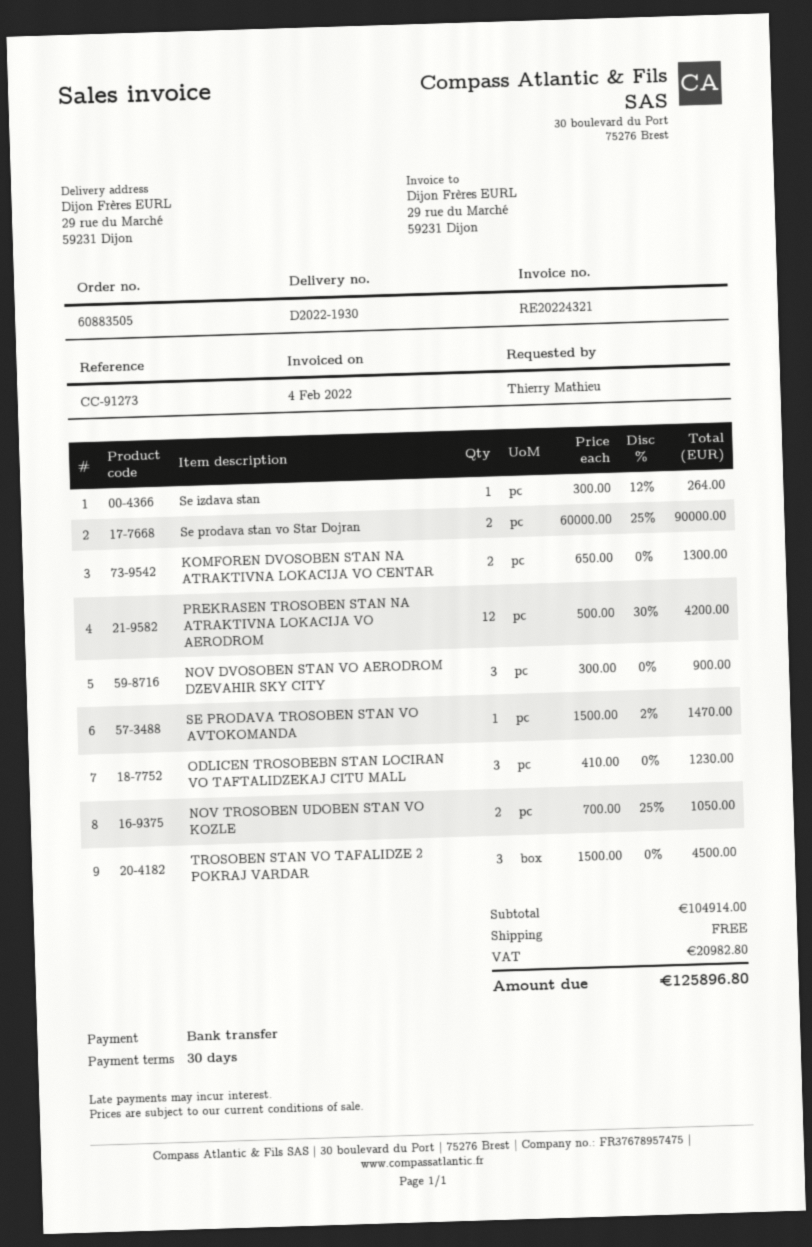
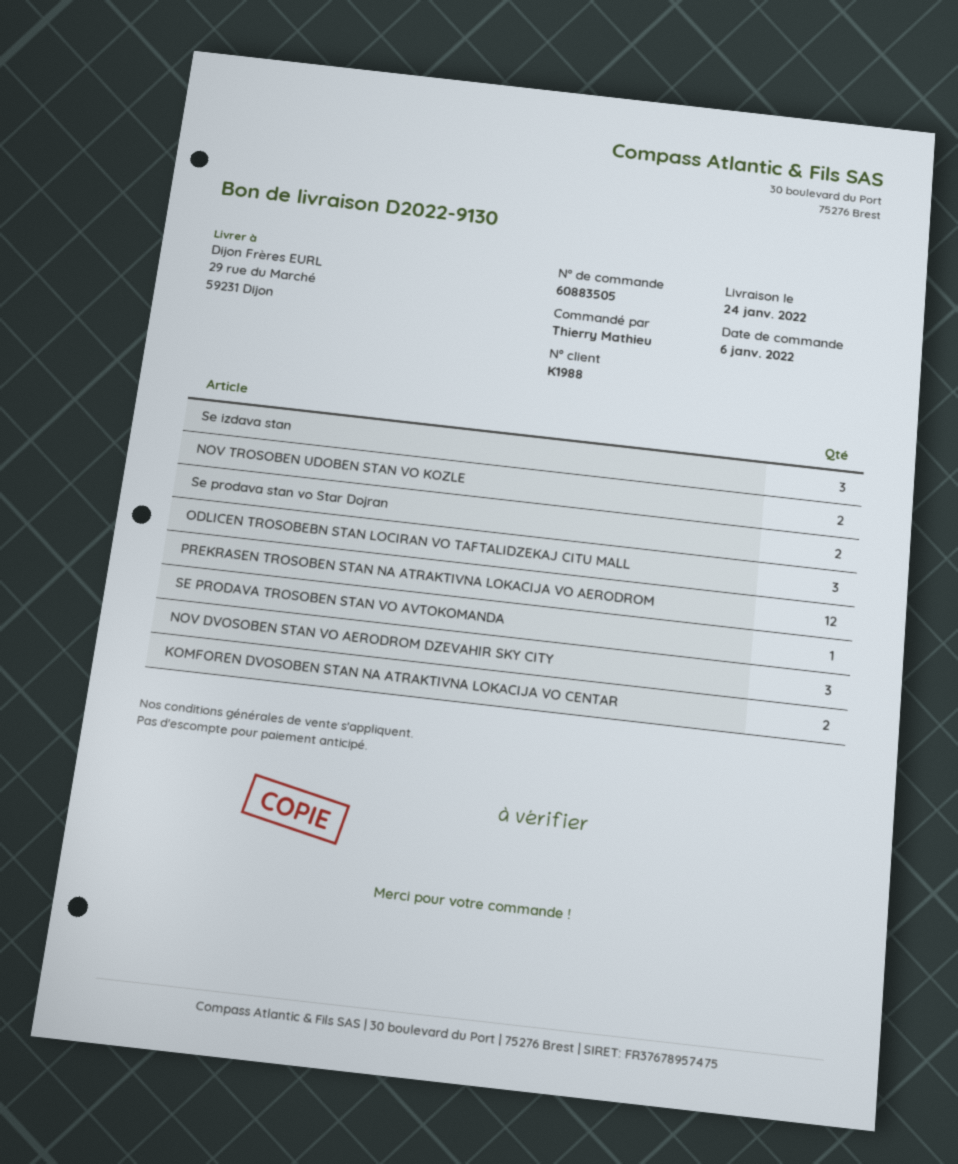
delivery note number: D2022-1930 -> D2022-9130
Se izdava stan: 1 -> 3
TROSOBEN STAN VO TAFALIDZE 2 POKRAJ VARDAR: 3 -> none

